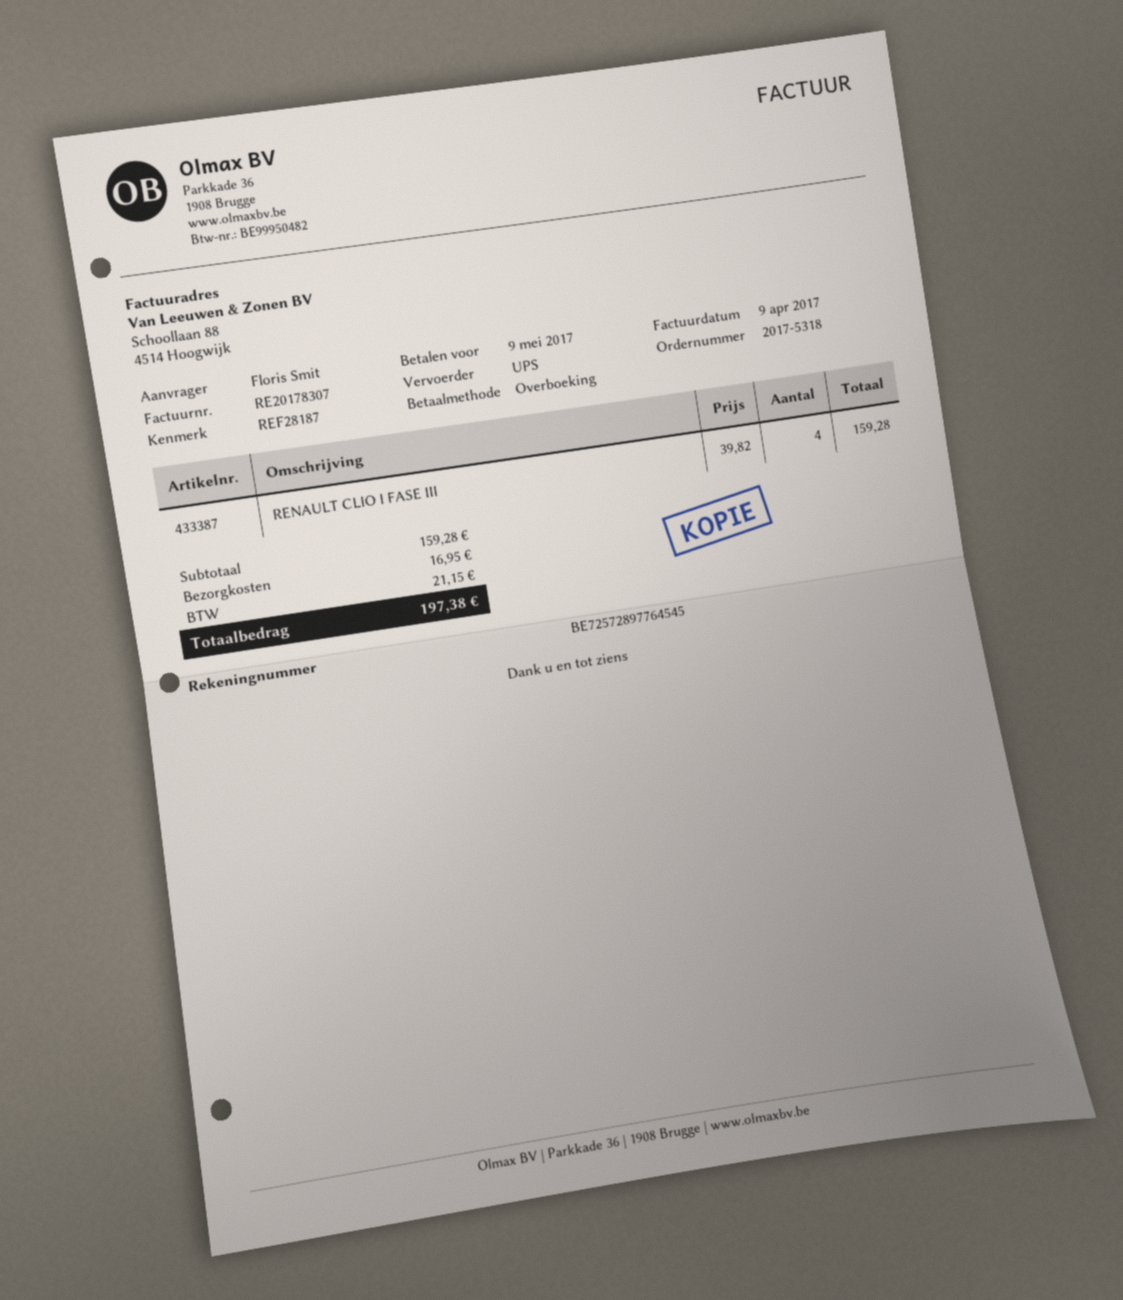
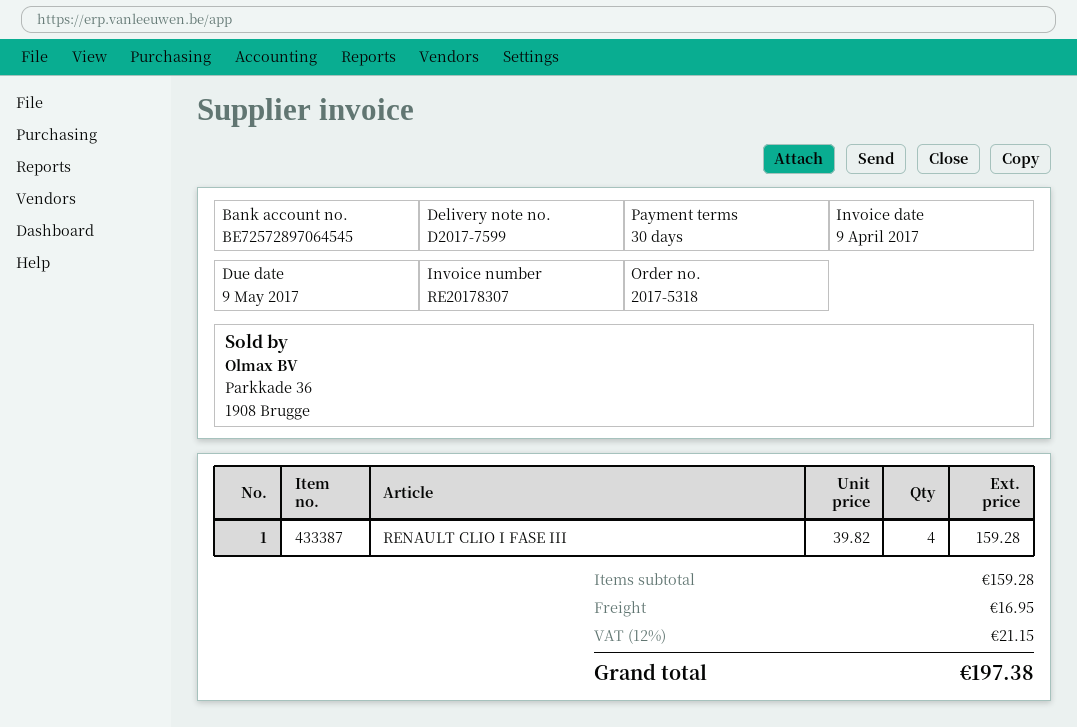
bank account: BE72572897764545 -> BE72572897064545

